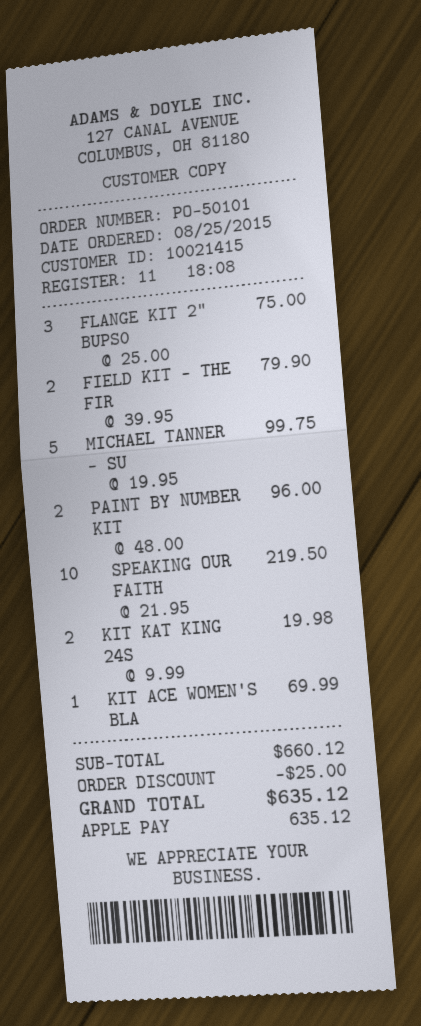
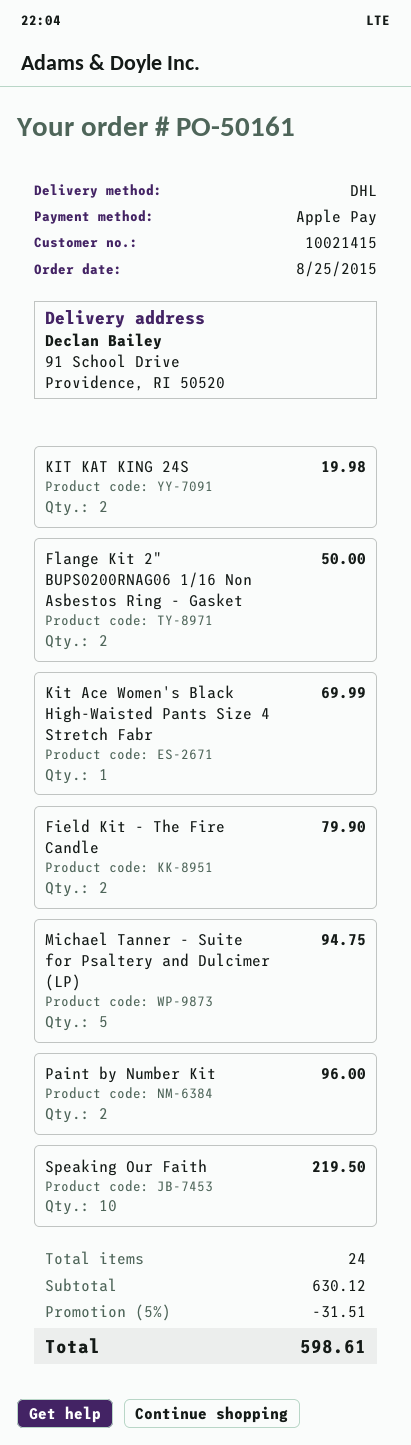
order number: PO-50101 -> PO-50161
FLANGE KIT 2" BUPS0: 3 for 75.00 -> 2 for 50.00
MICHAEL TANNER - SU: 5 for 99.75 -> 5 for 94.75
subtotal: 660.12 -> 630.12
discount: 25.00 -> 31.51
total: 635.12 -> 598.61

